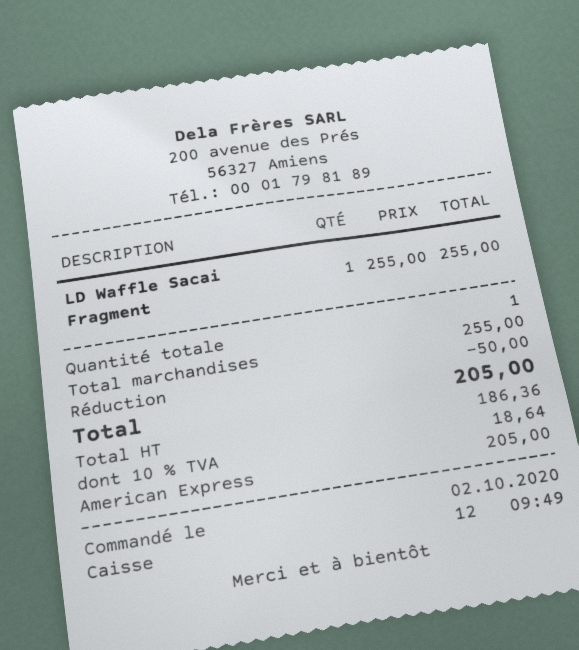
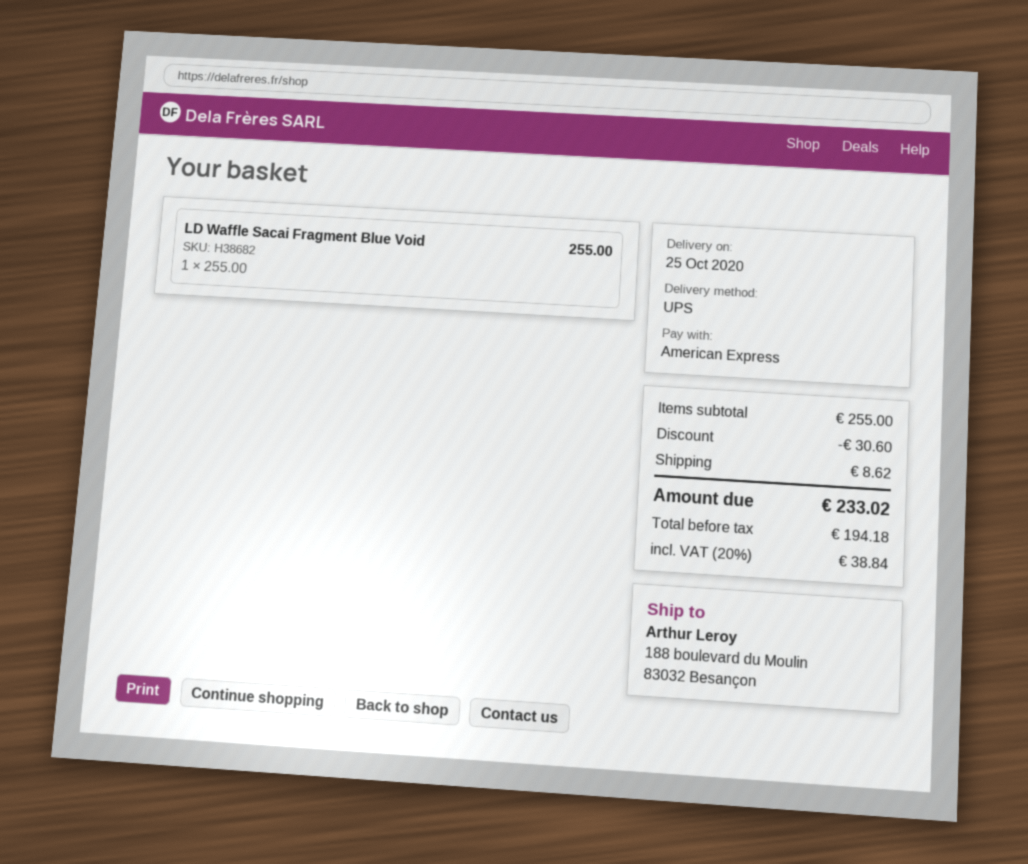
discount: 50.00 -> 30.60
shipping: none -> 8.62
net: 186.36 -> 194.18
tax: 10% = 18.64 -> 20% = 38.84
total: 205.00 -> 233.02

